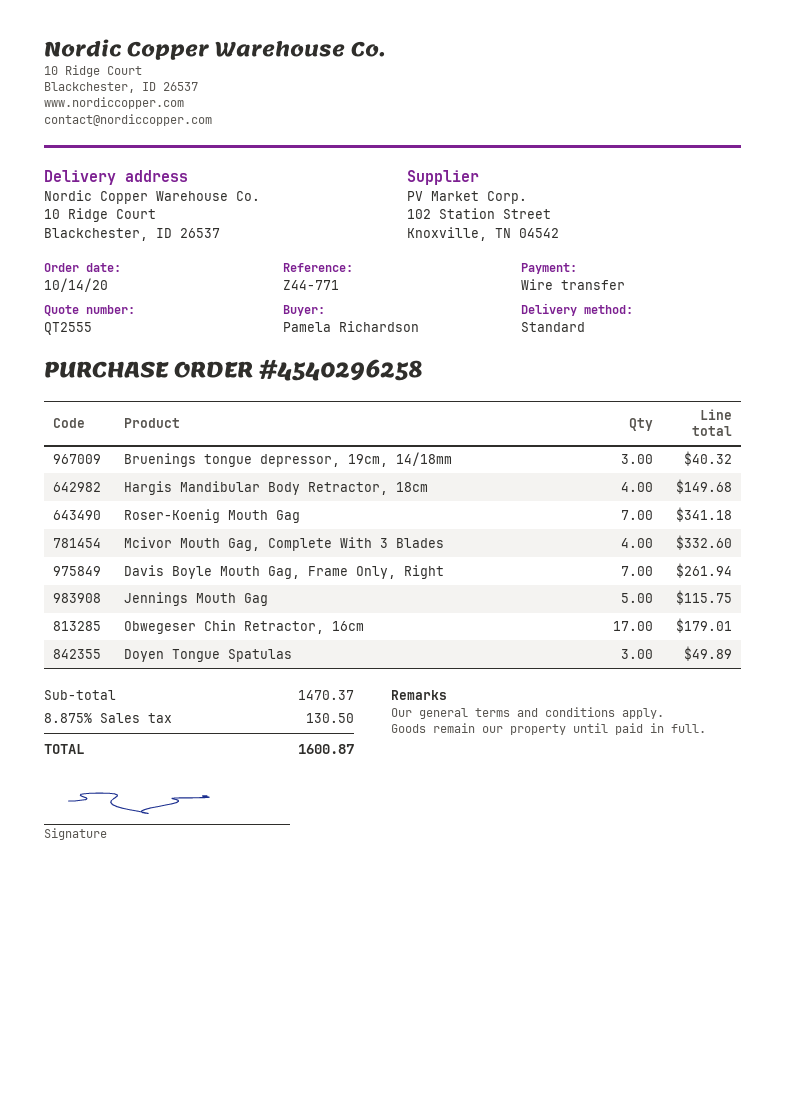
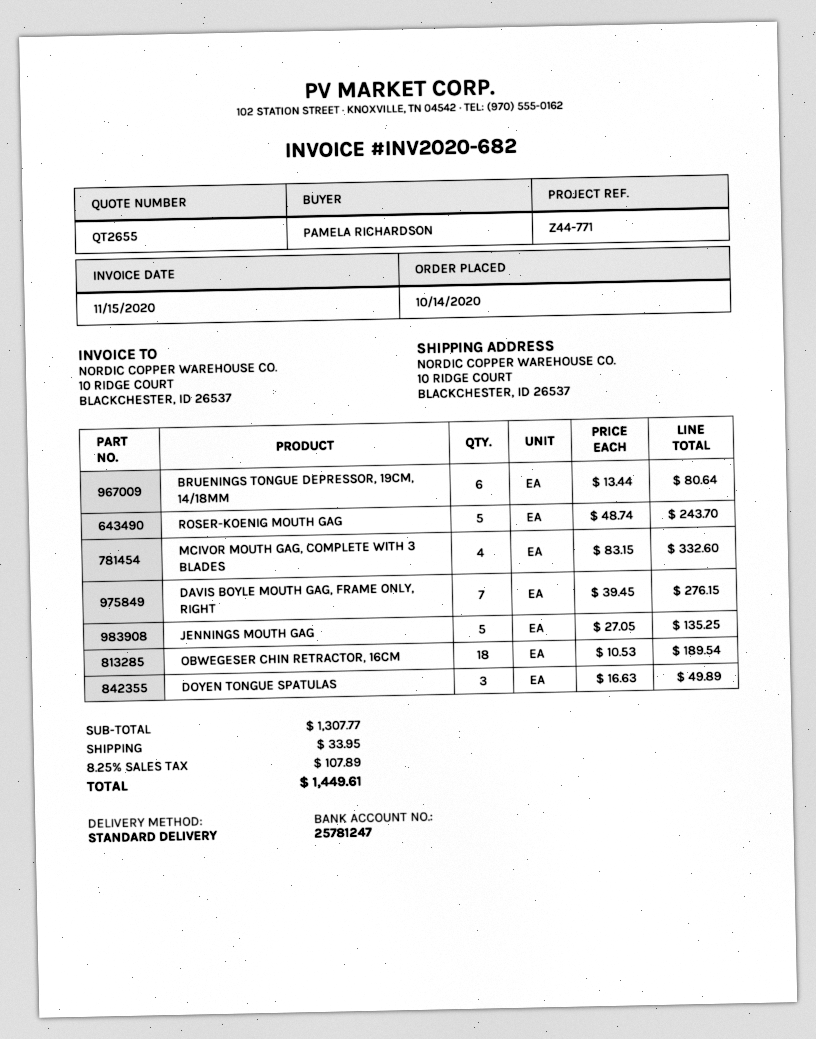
quote number: QT2555 -> QT2655
Bruenings tongue depressor, 19cm, 14/18mm: 3 for 40.32 -> 6 for 80.64
Hargis Mandibular Body Retractor, 18cm: 4 for 149.68 -> none
Roser-Koenig Mouth Gag: 7 for 341.18 -> 5 for 243.70
Davis Boyle Mouth Gag, Frame Only, Right: 7 for 261.94 -> 7 for 276.15
Jennings Mouth Gag: 5 for 115.75 -> 5 for 135.25
Obwegeser Chin Retractor, 16cm: 17 for 179.01 -> 18 for 189.54
subtotal: 1470.37 -> 1307.77
shipping: none -> 33.95
tax: 8.875% = 130.50 -> 8.25% = 107.89
total: 1600.87 -> 1449.61

